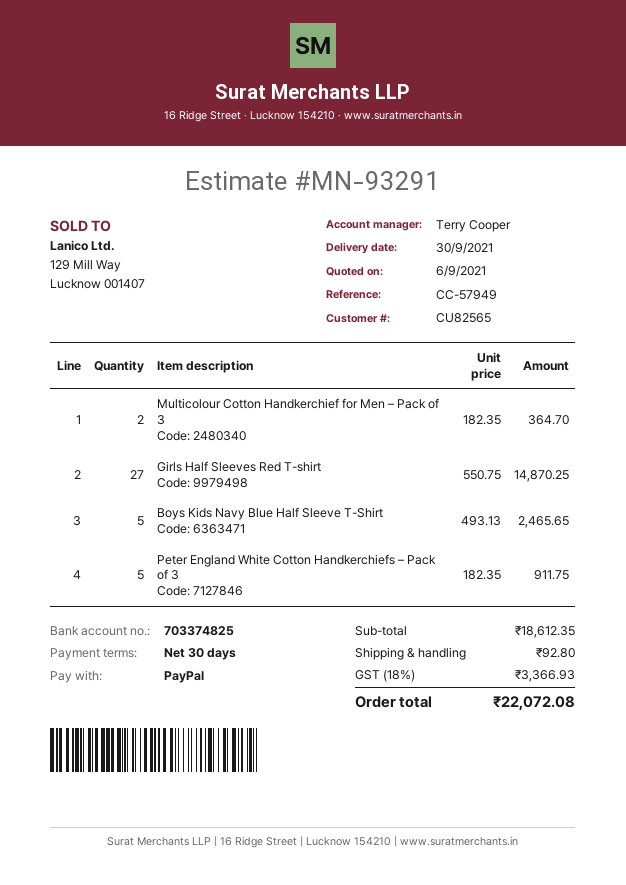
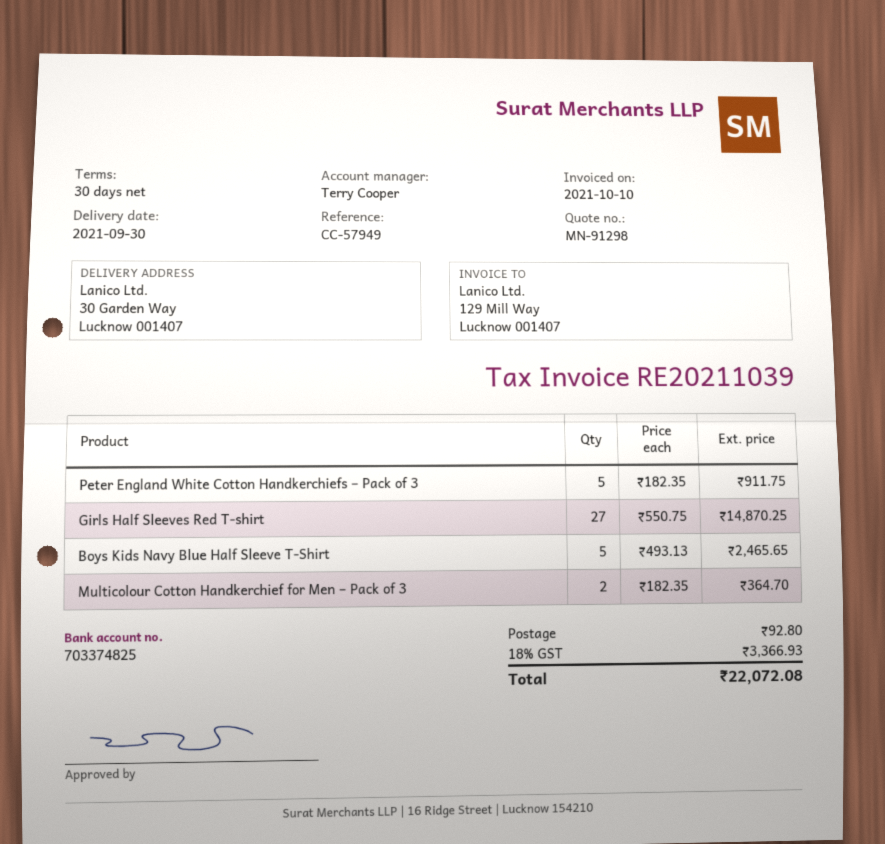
quote number: MN-93291 -> MN-91298

